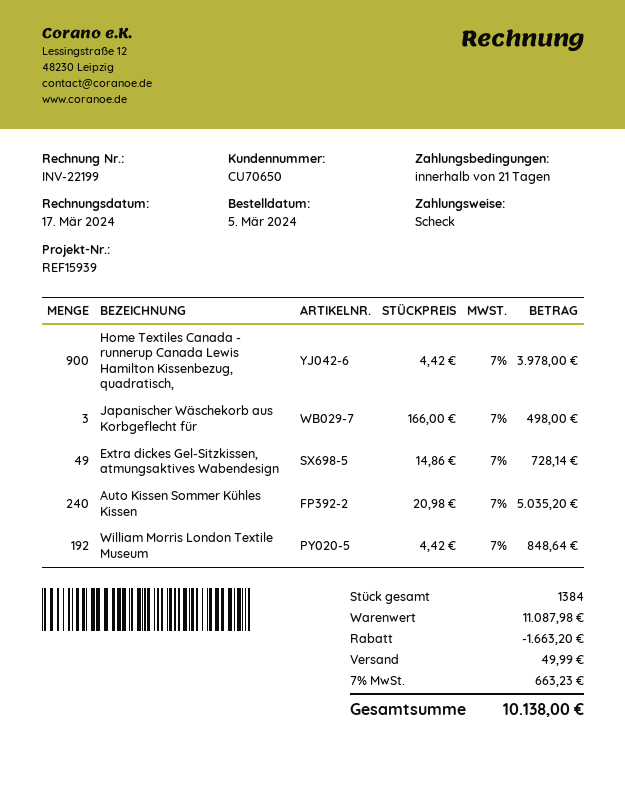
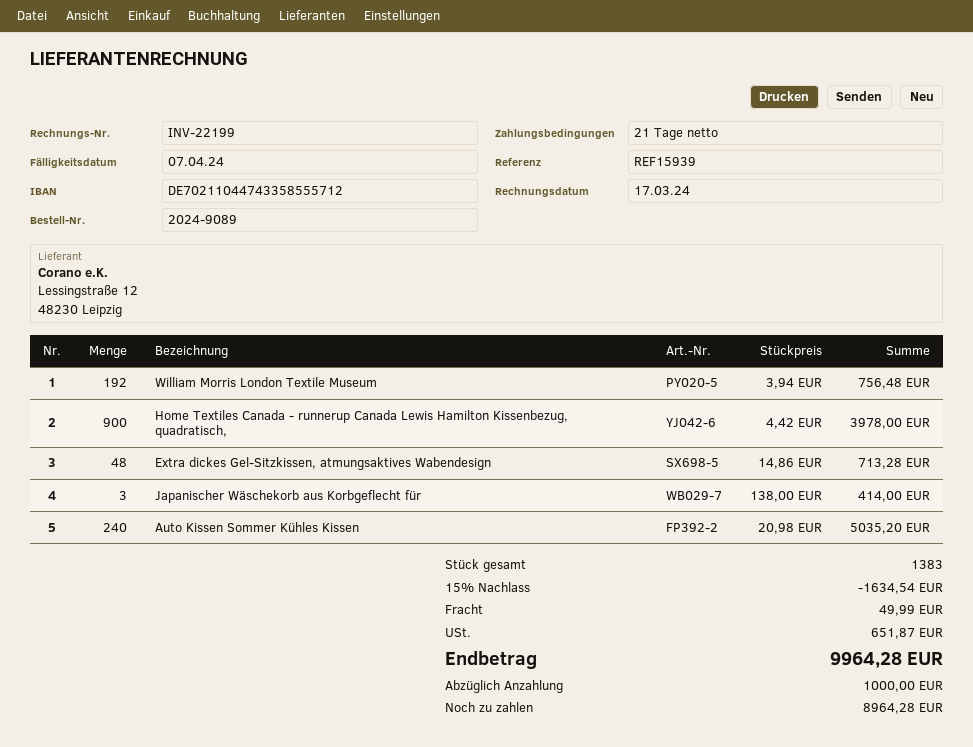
Japanischer Wäschekorb aus Korbgeflecht für: 3 x 166.00 = 498.00 -> 3 x 138.00 = 414.00
Extra dickes Gel-Sitzkissen, atmungsaktives Wabendesign: 49 x 14.86 = 728.14 -> 48 x 14.86 = 713.28
William Morris London Textile Museum: 192 x 4.42 = 848.64 -> 192 x 3.94 = 756.48
total quantity: 1384 -> 1383
discount: 1663.20 -> 1634.54
tax: 663.23 -> 651.87
total: 10138.00 -> 9964.28

